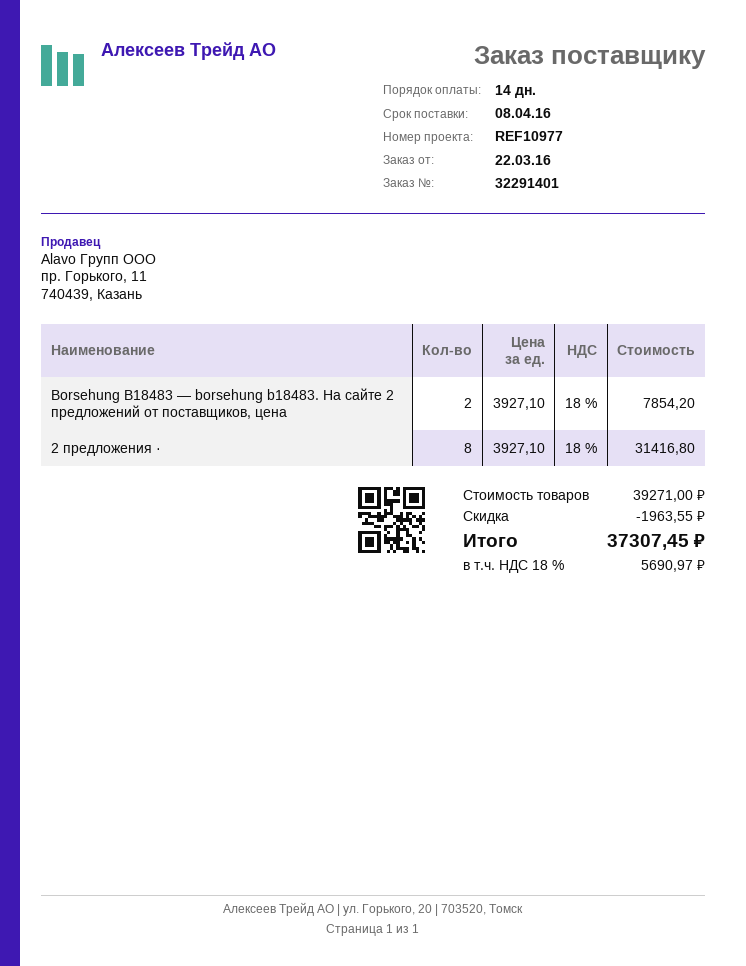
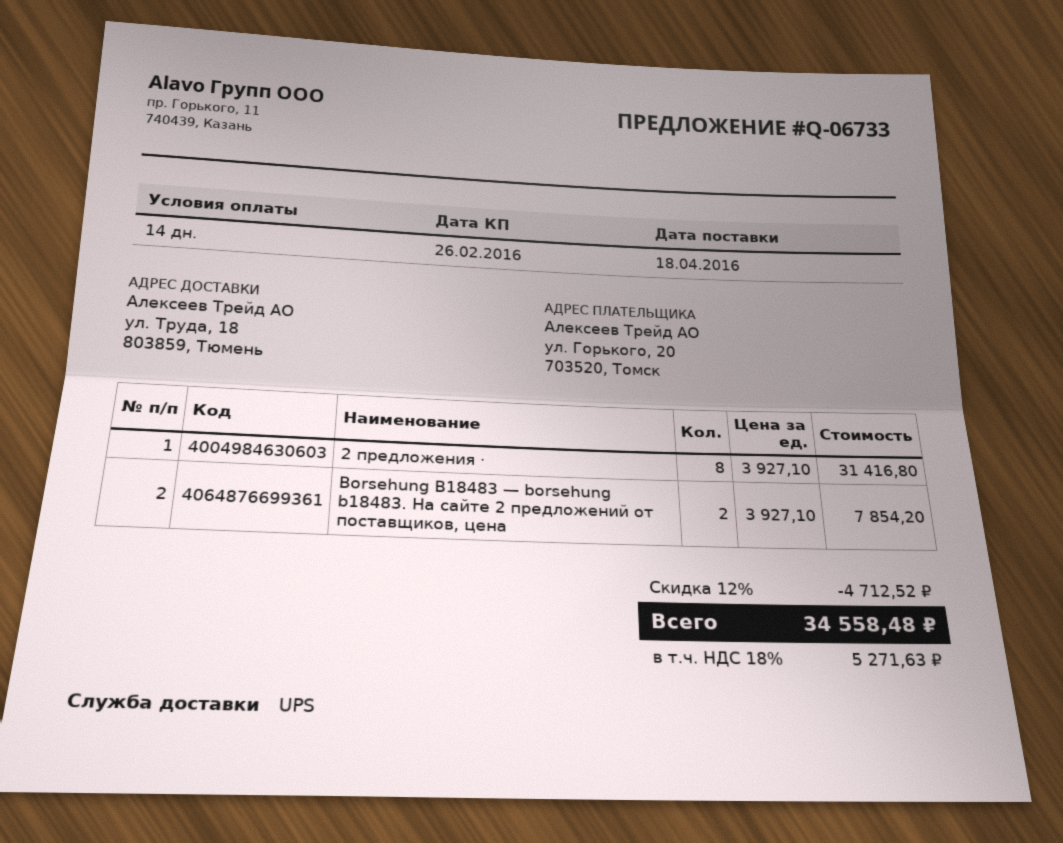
delivery date: 2016-04-08 -> 2016-04-18
discount: 1963.55 -> 4712.52
tax: 18% = 5690.97 -> 18% = 5271.63
total: 37307.45 -> 34558.48

